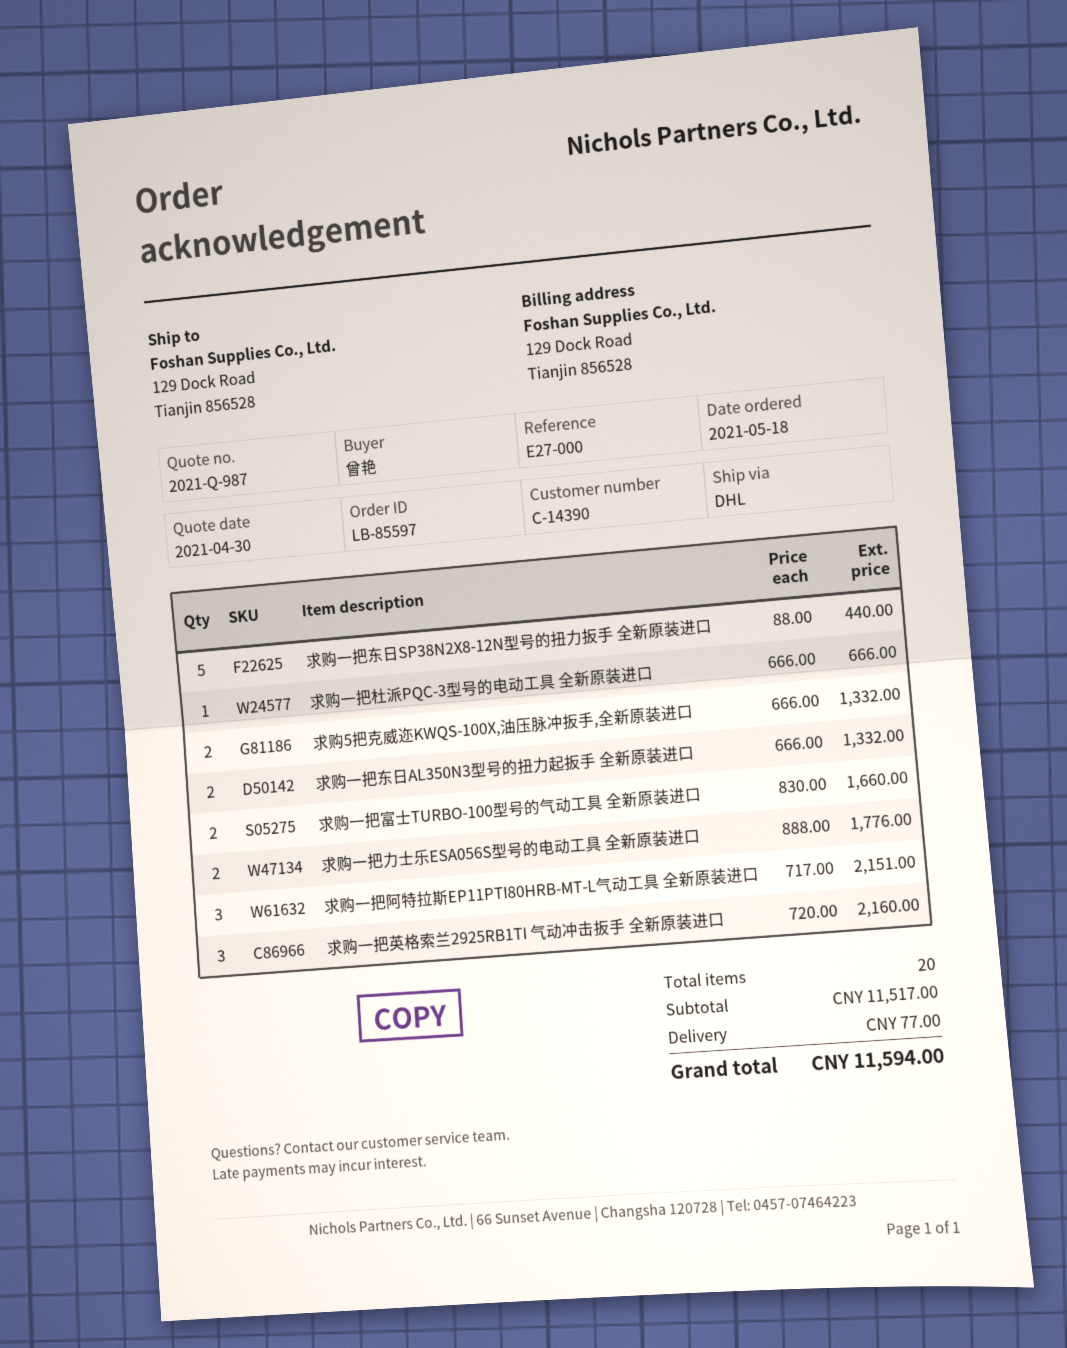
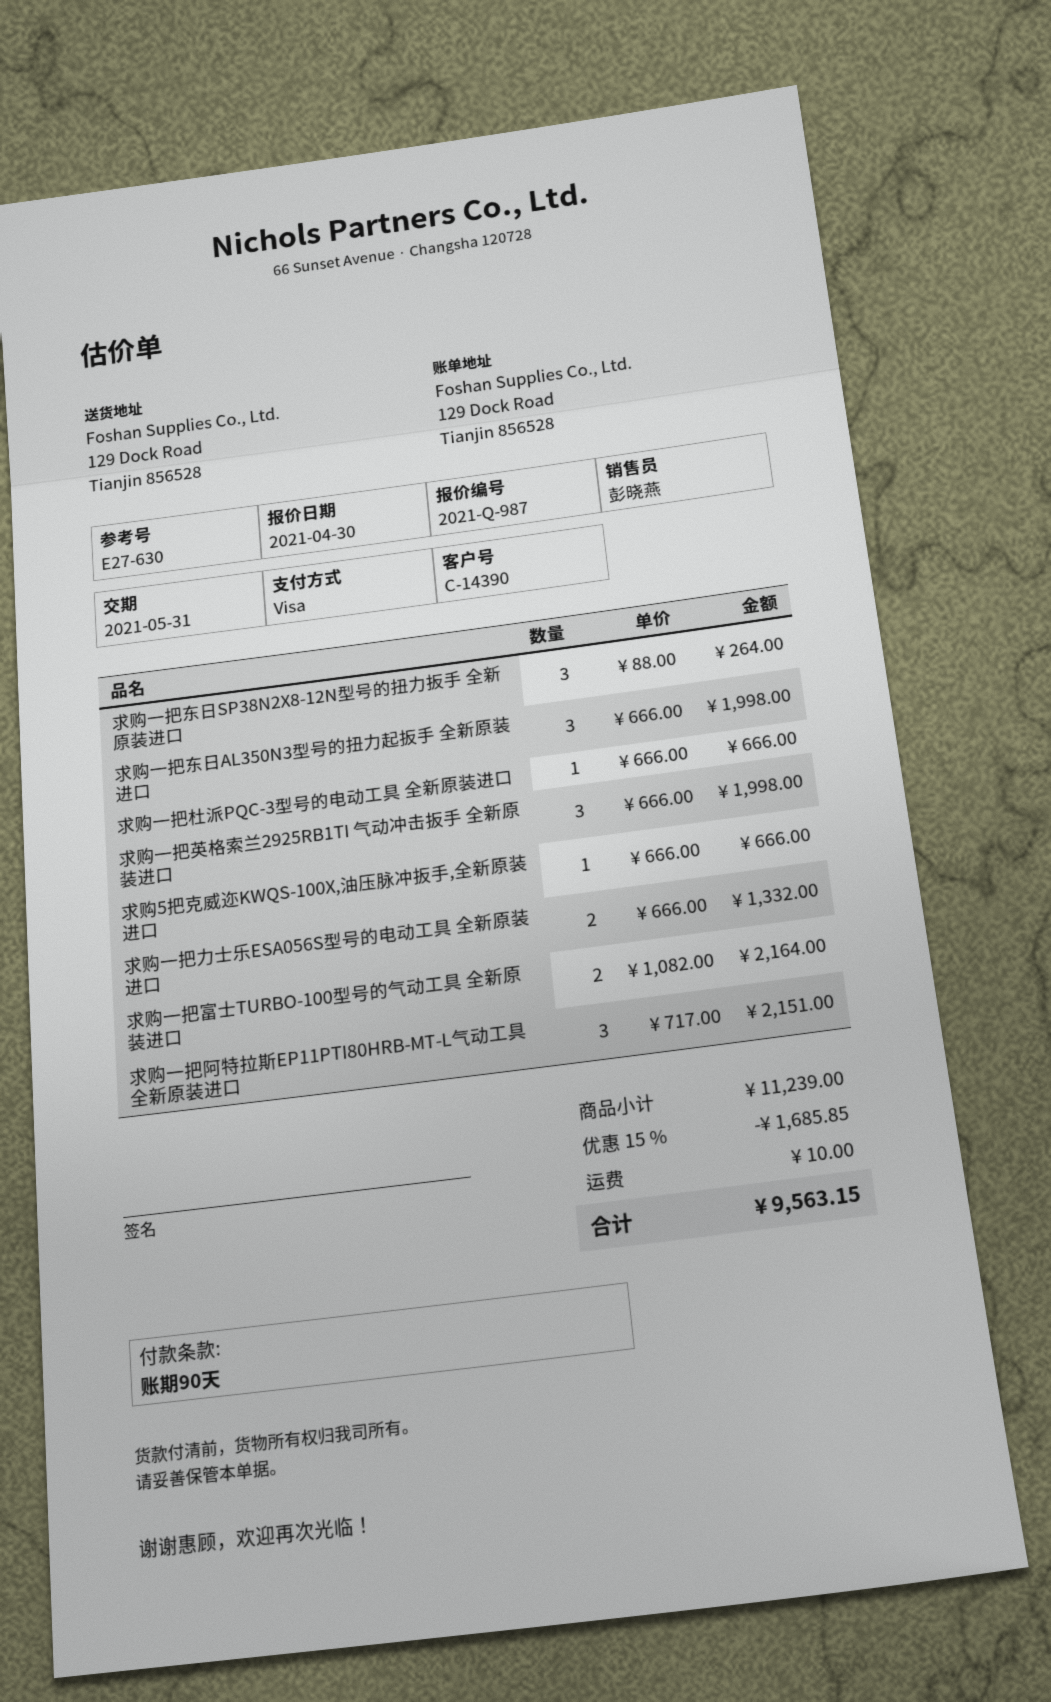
reference: E27-000 -> E27-630
求购一把东日SP38N2X8-12N型号的扭力扳手 全新原装进口: 5 x 88.00 = 440.00 -> 3 x 88.00 = 264.00
求购5把克威迩KWQS-100X,油压脉冲扳手,全新原装进口: 2 x 666.00 = 1332.00 -> 1 x 666.00 = 666.00
求购一把东日AL350N3型号的扭力起扳手 全新原装进口: 2 x 666.00 = 1332.00 -> 3 x 666.00 = 1998.00
求购一把富士TURBO-100型号的气动工具 全新原装进口: 2 x 830.00 = 1660.00 -> 2 x 1082.00 = 2164.00
求购一把力士乐ESA056S型号的电动工具 全新原装进口: 2 x 888.00 = 1776.00 -> 2 x 666.00 = 1332.00
求购一把英格索兰2925RB1TI 气动冲击扳手 全新原装进口: 3 x 720.00 = 2160.00 -> 3 x 666.00 = 1998.00
subtotal: 11517.00 -> 11239.00
discount: none -> 15% = 1685.85
shipping: 77.00 -> 10.00
total: 11594.00 -> 9563.15

